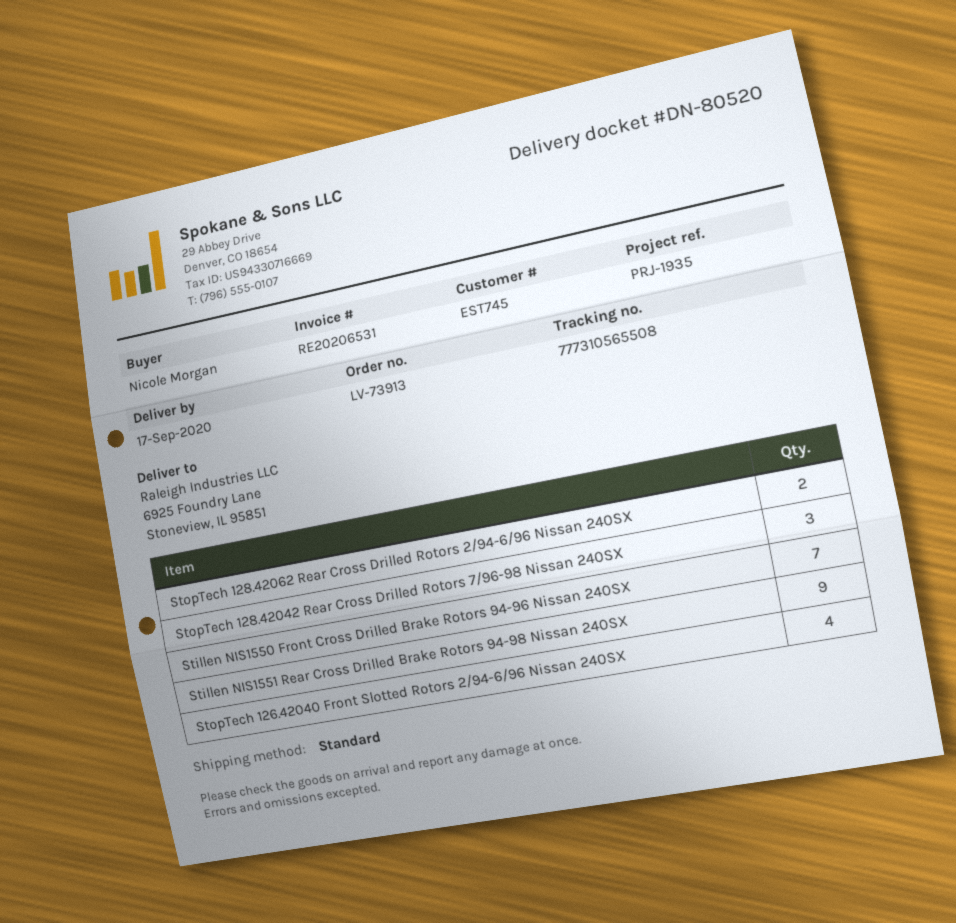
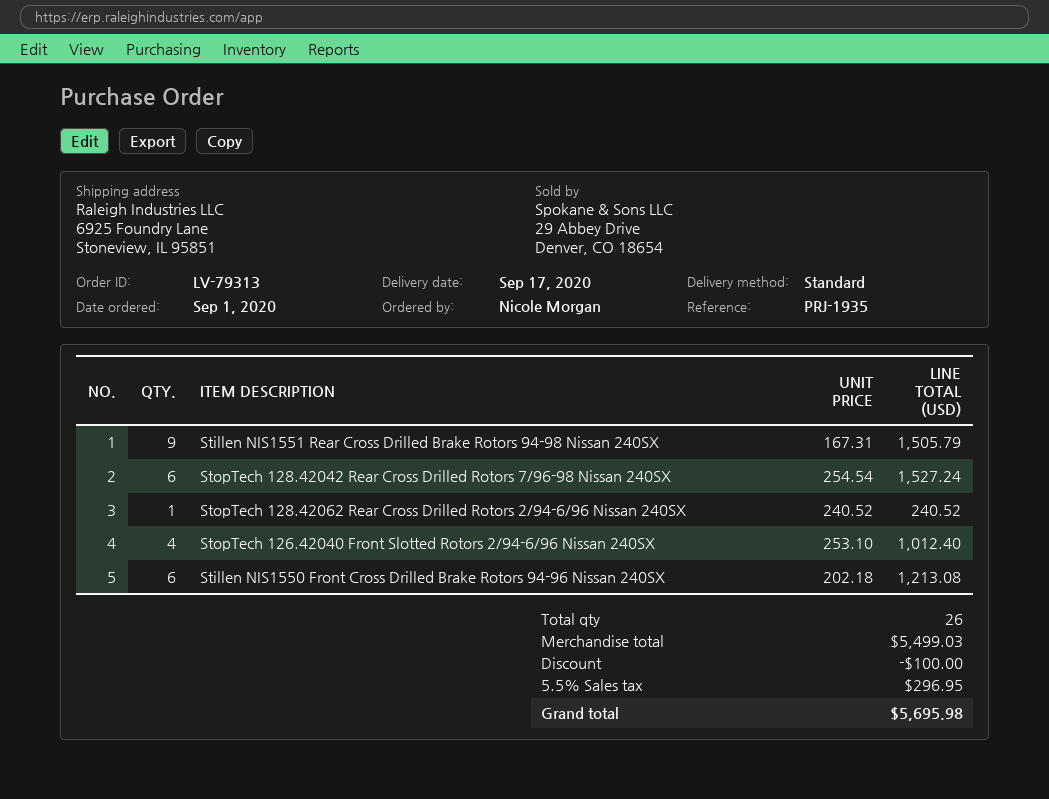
order number: LV-73913 -> LV-79313
StopTech 128.42062 Rear Cross Drilled Rotors 2/94-6/96 Nissan 240SX: 2 -> 1
StopTech 128.42042 Rear Cross Drilled Rotors 7/96-98 Nissan 240SX: 3 -> 6
Stillen NIS1550 Front Cross Drilled Brake Rotors 94-96 Nissan 240SX: 7 -> 6

